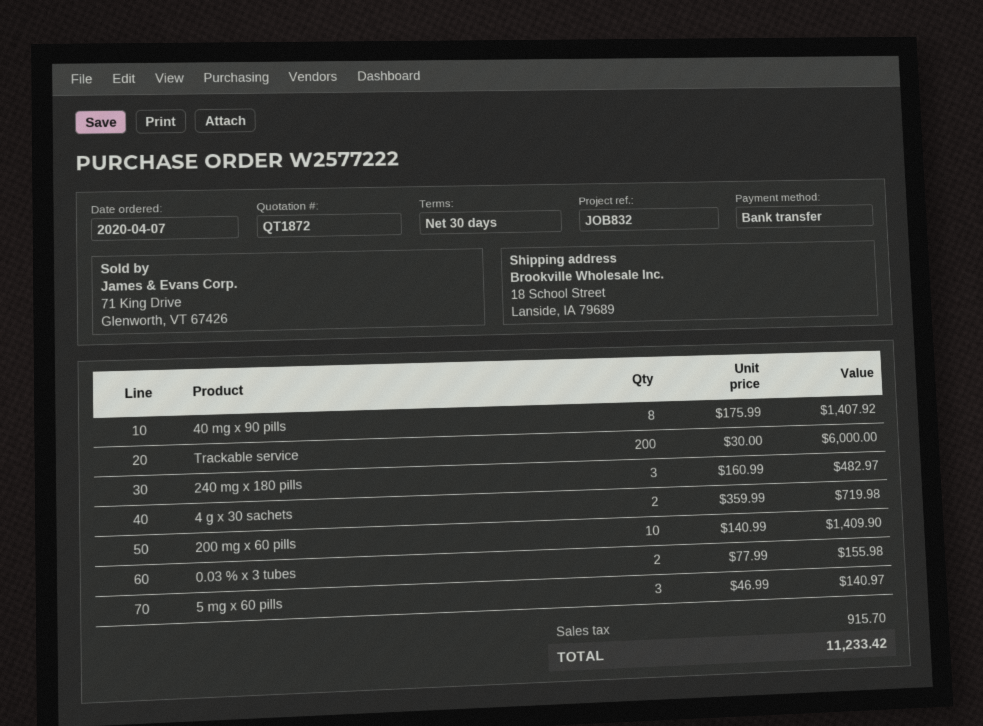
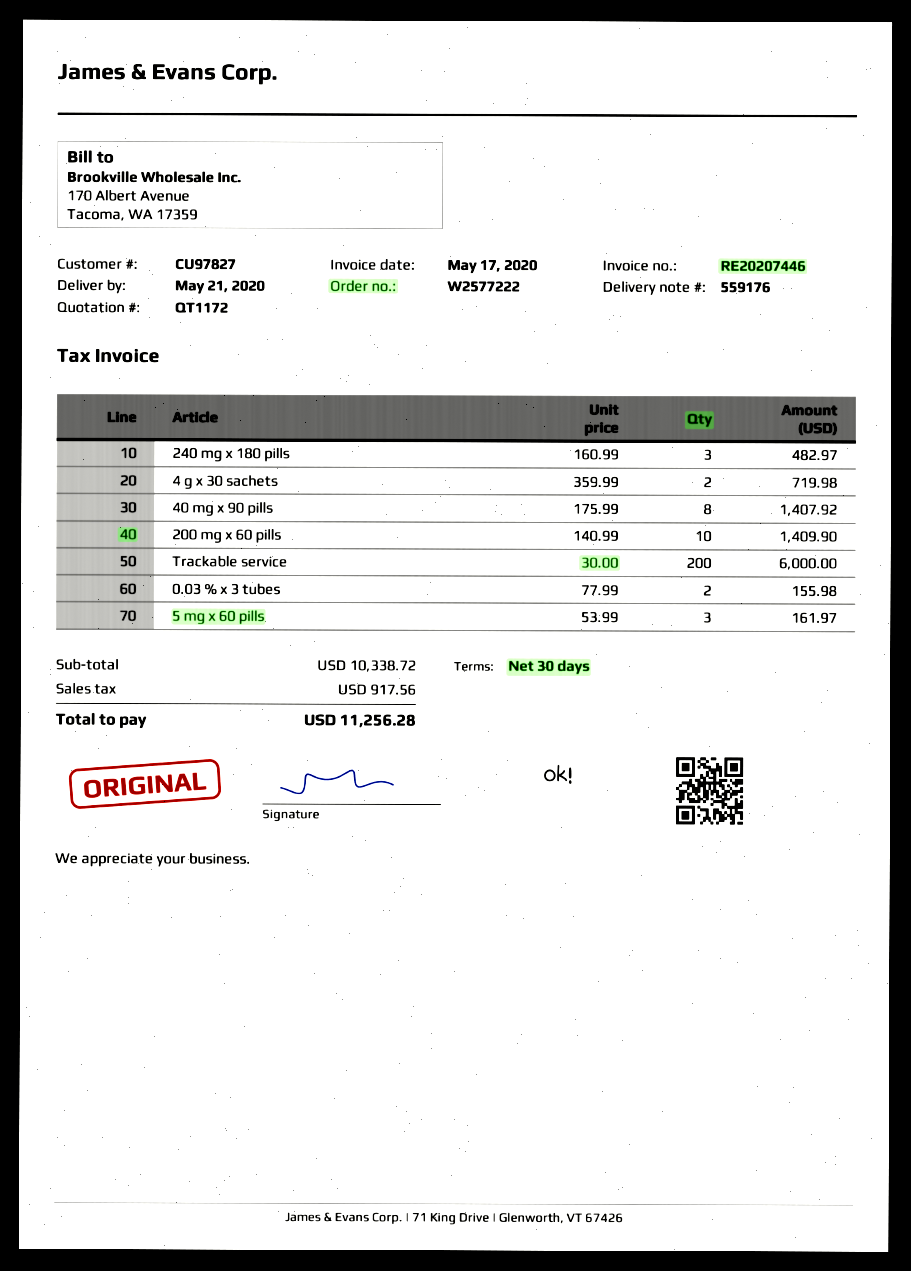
quote number: QT1872 -> QT1172
5 mg x 60 pills: 3 x 46.99 = 140.97 -> 3 x 53.99 = 161.97
tax: 915.70 -> 917.56
total: 11233.42 -> 11256.28

